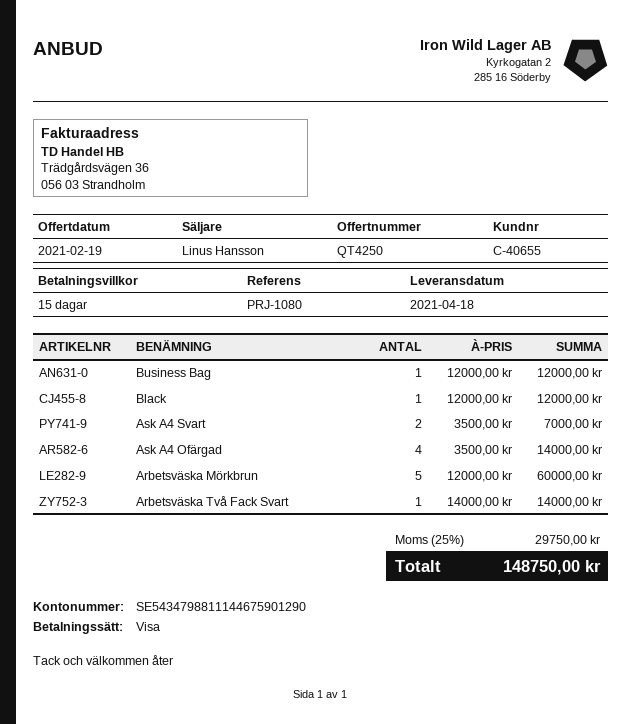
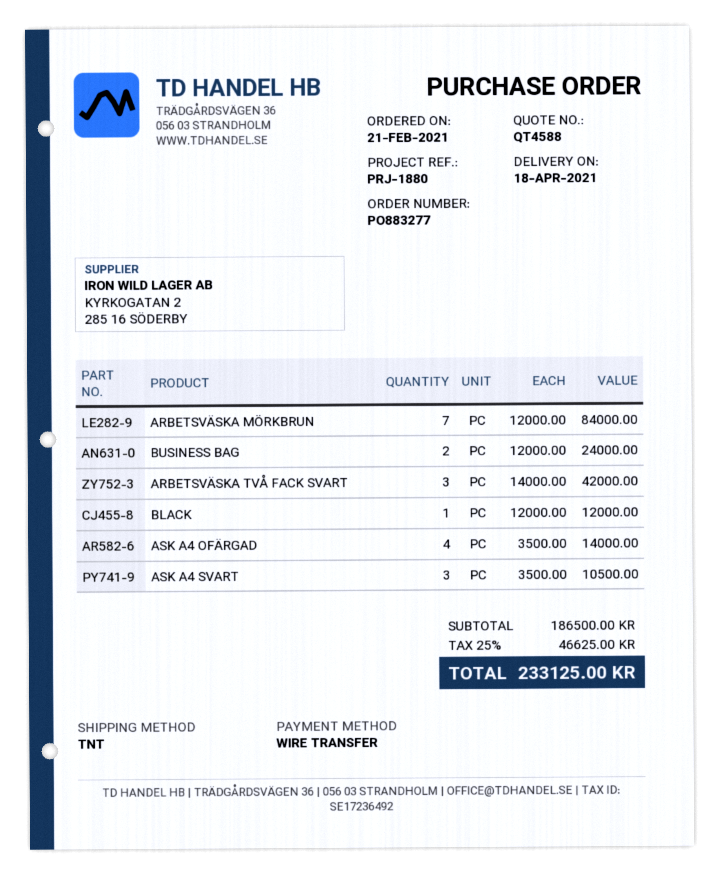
quote number: QT4250 -> QT4588
reference: PRJ-1080 -> PRJ-1880
payment method: Visa -> bank transfer
Business Bag: 1 x 12000.00 = 12000.00 -> 2 x 12000.00 = 24000.00
Ask A4 Svart: 2 x 3500.00 = 7000.00 -> 3 x 3500.00 = 10500.00
Arbetsväska Mörkbrun: 5 x 12000.00 = 60000.00 -> 7 x 12000.00 = 84000.00
Arbetsväska Två Fack Svart: 1 x 14000.00 = 14000.00 -> 3 x 14000.00 = 42000.00
tax: 25% = 29750.00 -> 25% = 46625.00
total: 148750.00 -> 233125.00

